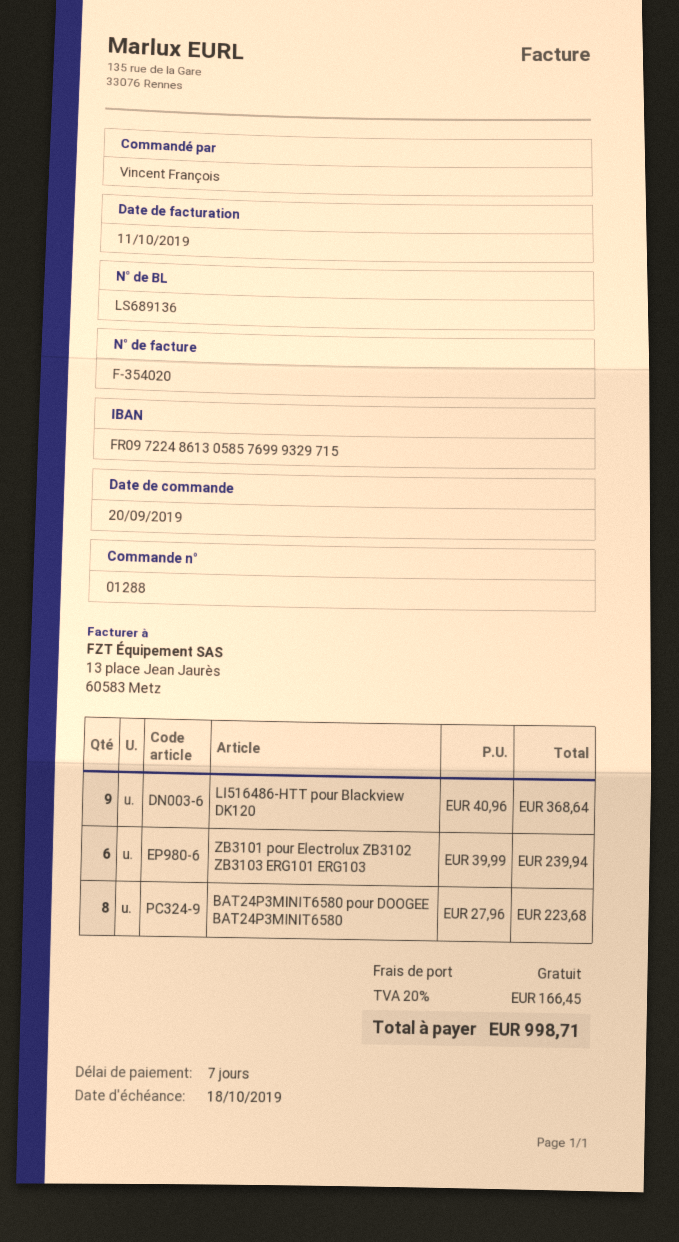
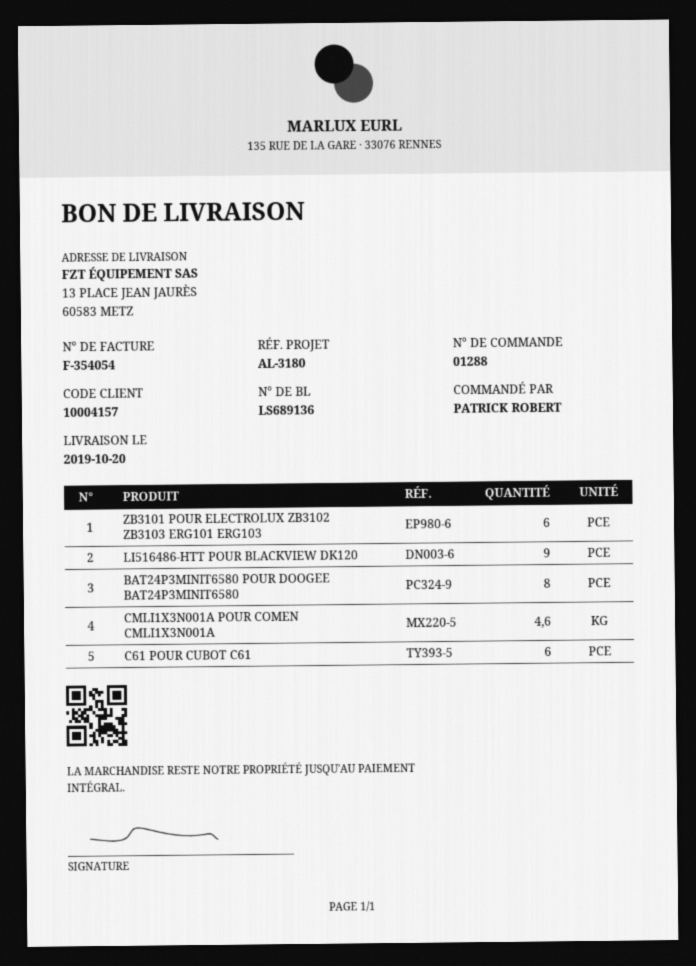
invoice number: F-354020 -> F-354054
ordered by: Vincent François -> PATRICK ROBERT
CMLI1X3N001A POUR COMEN CMLI1X3N001A: none -> 4.6
C61 POUR CUBOT C61: none -> 6

